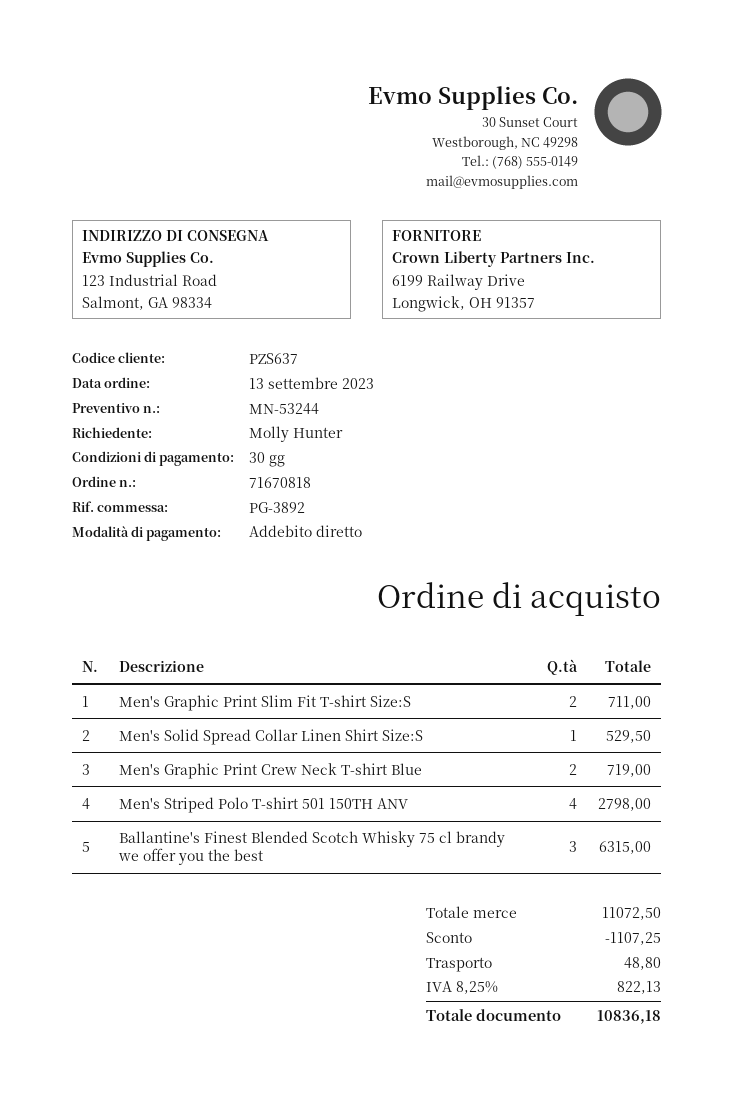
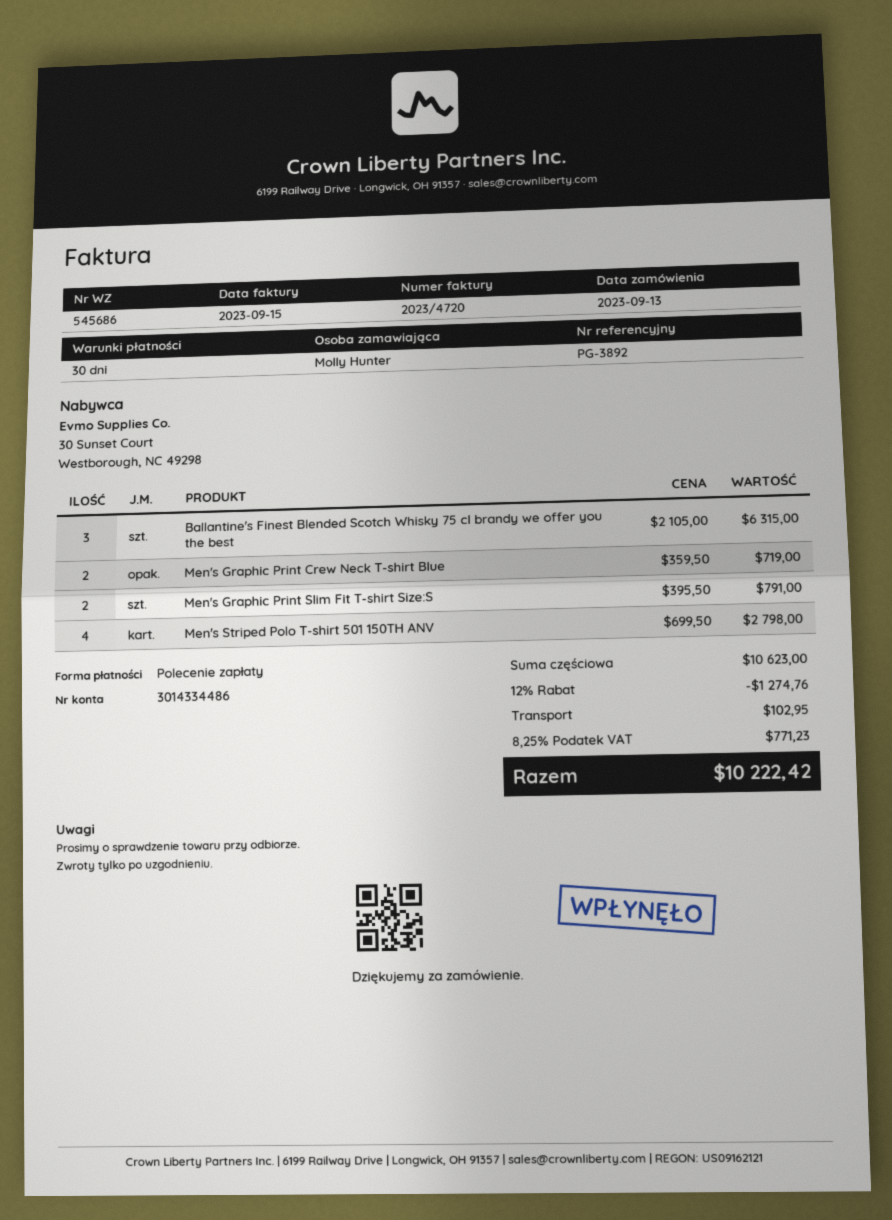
Men's Graphic Print Slim Fit T-shirt Size:S: 2 for 711.00 -> 2 for 791.00
Men's Solid Spread Collar Linen Shirt Size:S: 1 for 529.50 -> none
subtotal: 11072.50 -> 10623.00
discount: 1107.25 -> 1274.76
shipping: 48.80 -> 102.95
tax: 8.25% = 822.13 -> 8.25% = 771.23
total: 10836.18 -> 10222.42

